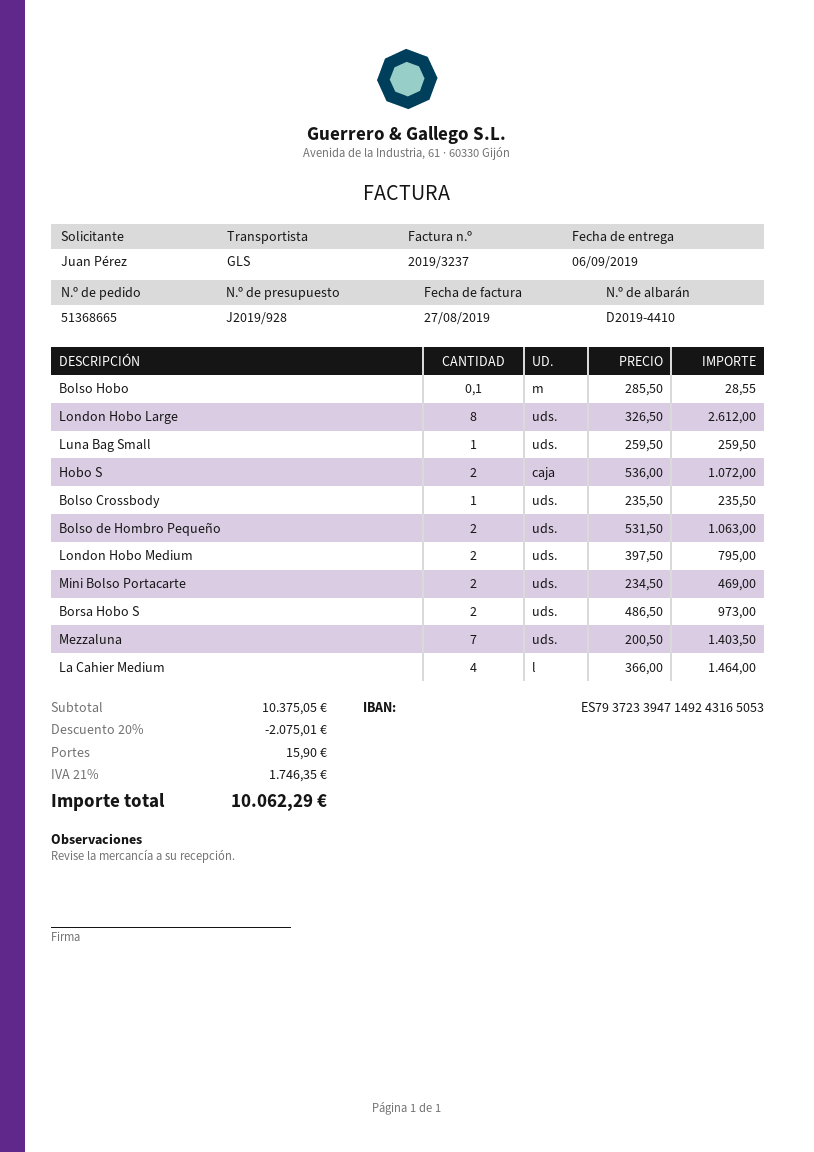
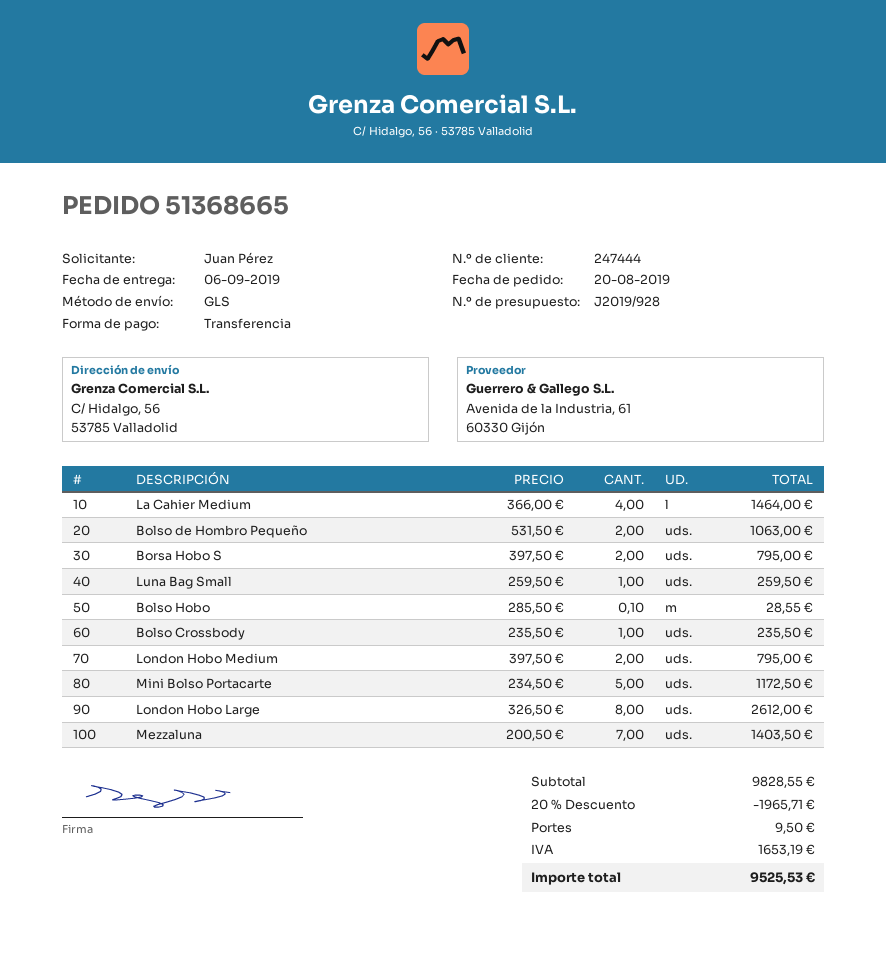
Hobo S: 2 x 536.00 = 1072.00 -> none
Mini Bolso Portacarte: 2 x 234.50 = 469.00 -> 5 x 234.50 = 1172.50
Borsa Hobo S: 2 x 486.50 = 973.00 -> 2 x 397.50 = 795.00
subtotal: 10375.05 -> 9828.55
discount: 20% = 2075.01 -> 20% = 1965.71
shipping: 15.90 -> 9.50
tax: 1746.35 -> 1653.19
total: 10062.29 -> 9525.53

